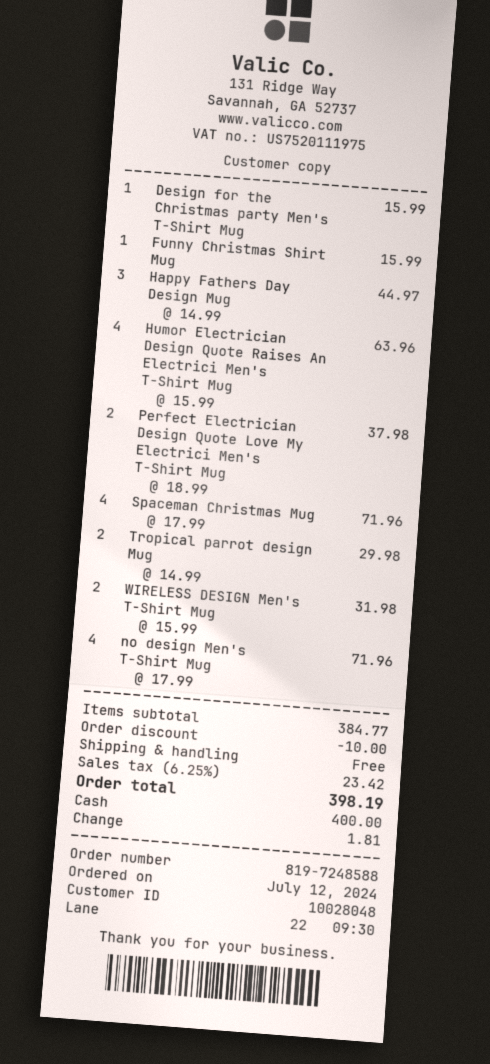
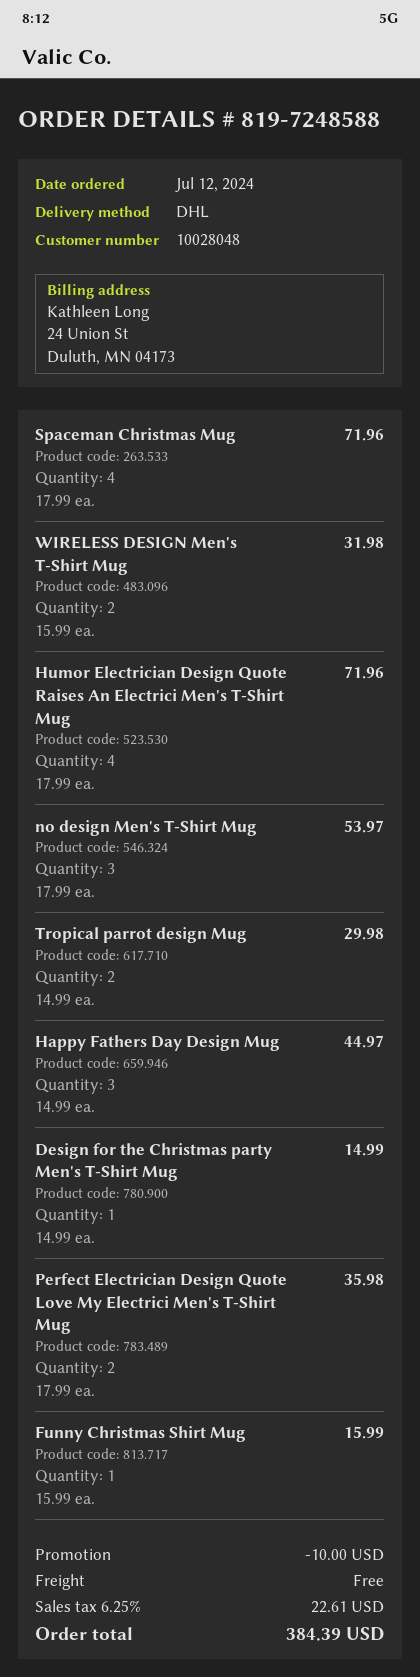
Design for the Christmas party Men's T-Shirt Mug: 1 x 15.99 = 15.99 -> 1 x 14.99 = 14.99
Humor Electrician Design Quote Raises An Electrici Men's T-Shirt Mug: 4 x 15.99 = 63.96 -> 4 x 17.99 = 71.96
Perfect Electrician Design Quote Love My Electrici Men's T-Shirt Mug: 2 x 18.99 = 37.98 -> 2 x 17.99 = 35.98
no design Men's T-Shirt Mug: 4 x 17.99 = 71.96 -> 3 x 17.99 = 53.97
tax: 6.25% = 23.42 -> 6.25% = 22.61
total: 398.19 -> 384.39

